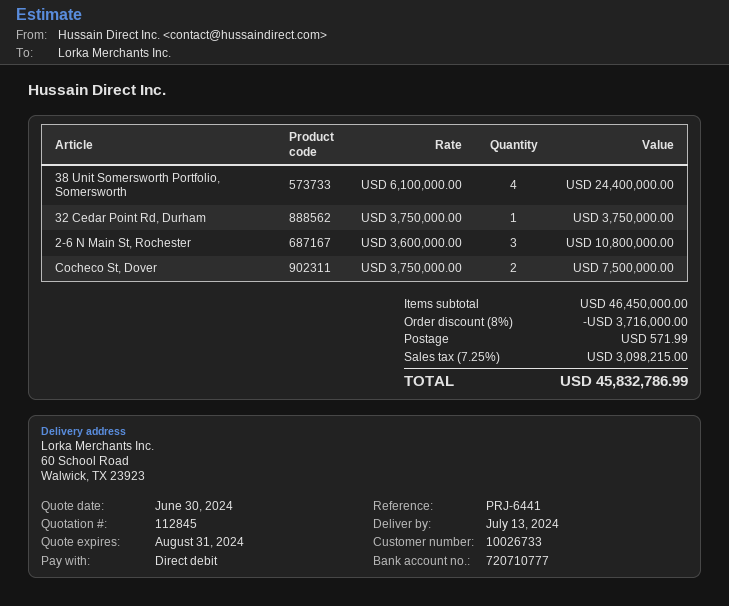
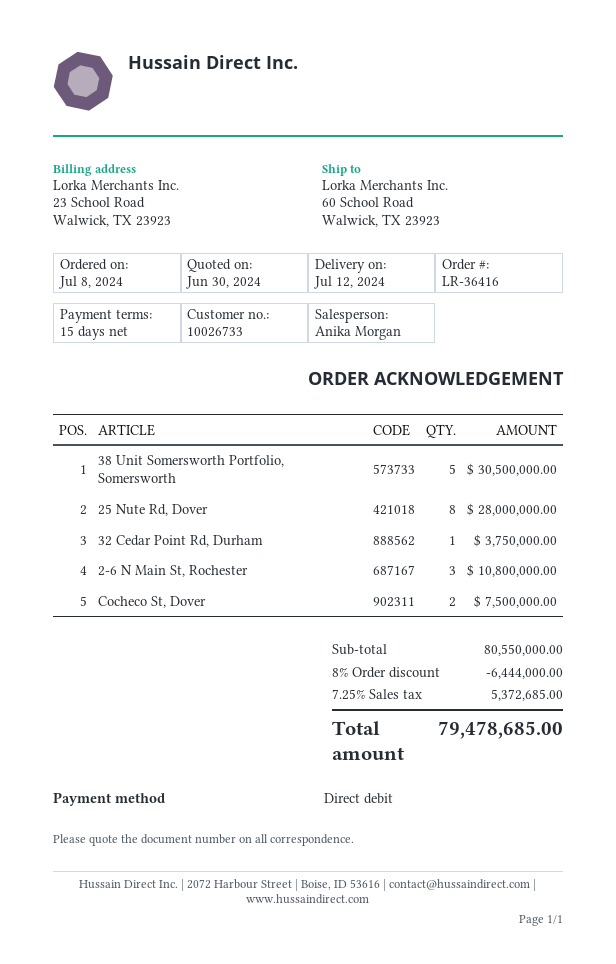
delivery date: 2024-07-13 -> 2024-07-12
38 Unit Somersworth Portfolio, Somersworth: 4 for 24400000.00 -> 5 for 30500000.00
25 Nute Rd, Dover: none -> 8 for 28000000.00
subtotal: 46450000.00 -> 80550000.00
discount: 8% = 3716000.00 -> 8% = 6444000.00
shipping: 571.99 -> none
tax: 7.25% = 3098215.00 -> 7.25% = 5372685.00
total: 45832786.99 -> 79478685.00

